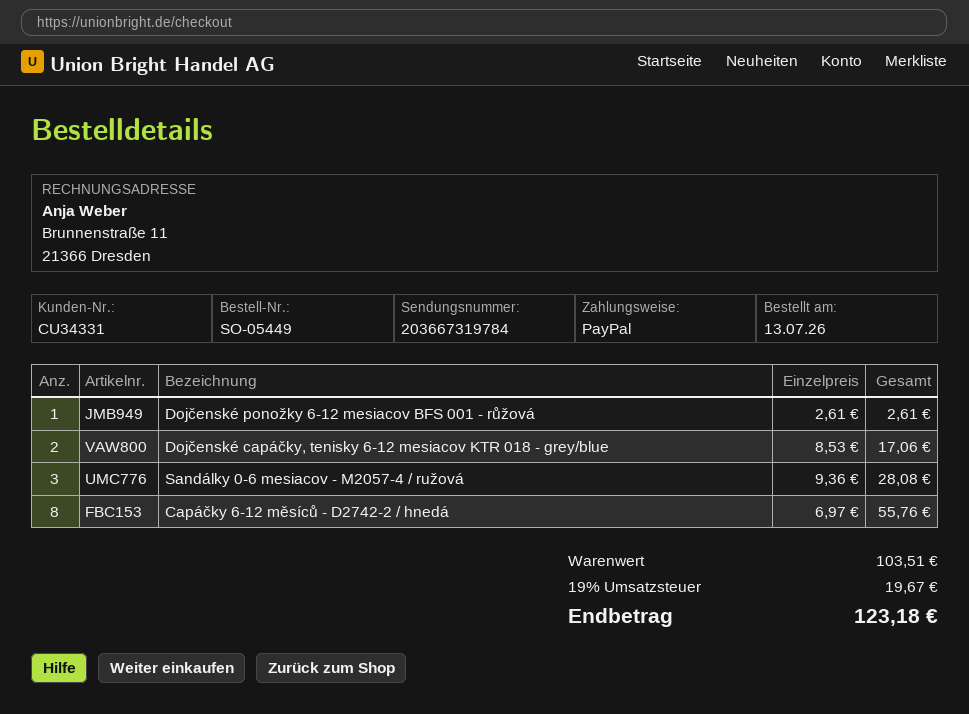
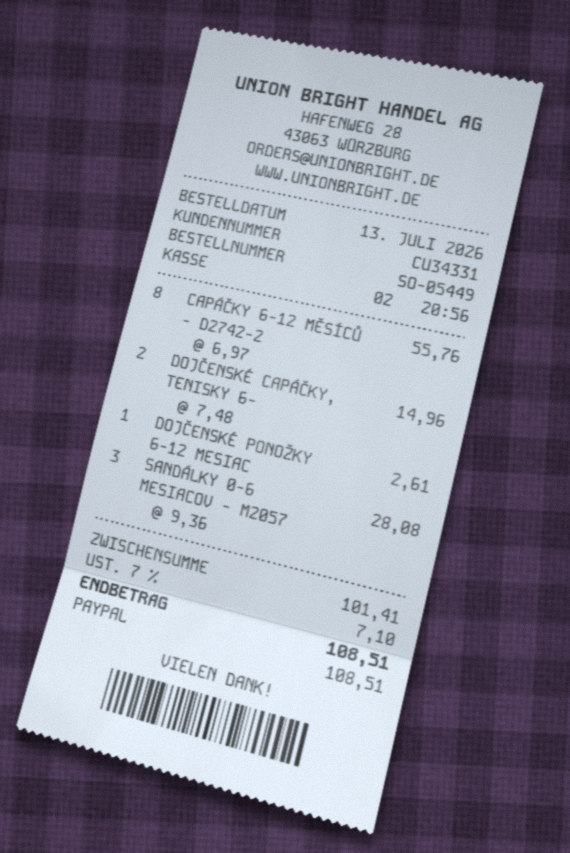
Dojčenské capáčky, tenisky 6-12 mesiacov KTR 018 - grey/blue: 2 x 8.53 = 17.06 -> 2 x 7.48 = 14.96
subtotal: 103.51 -> 101.41
tax: 19% = 19.67 -> 7% = 7.10
total: 123.18 -> 108.51

